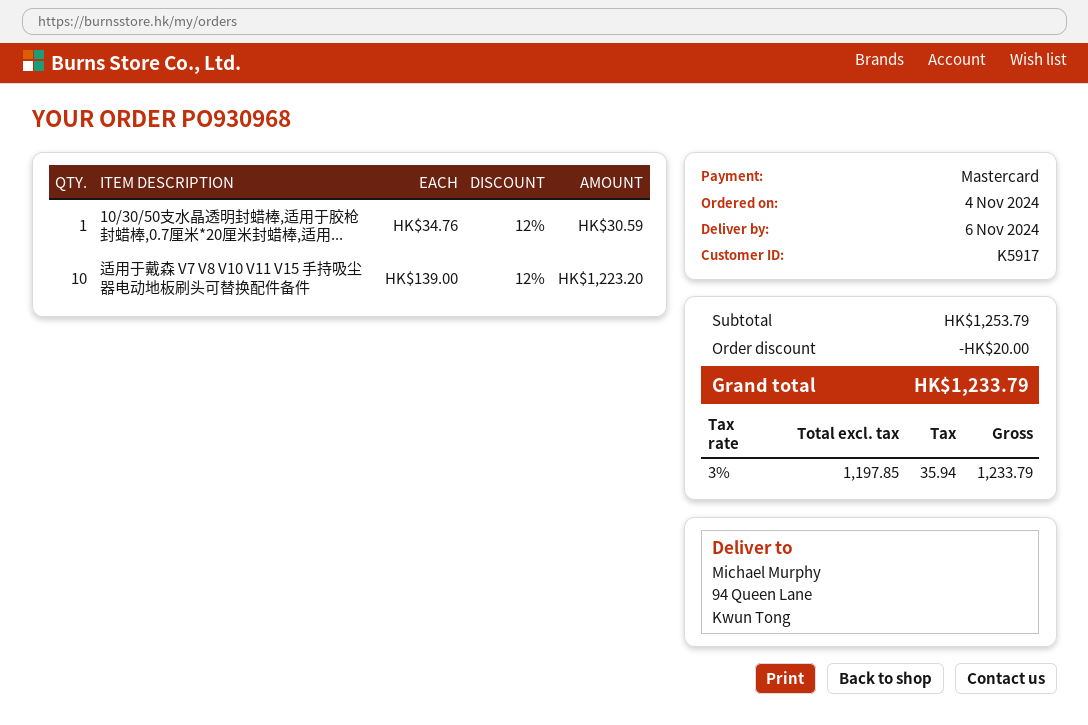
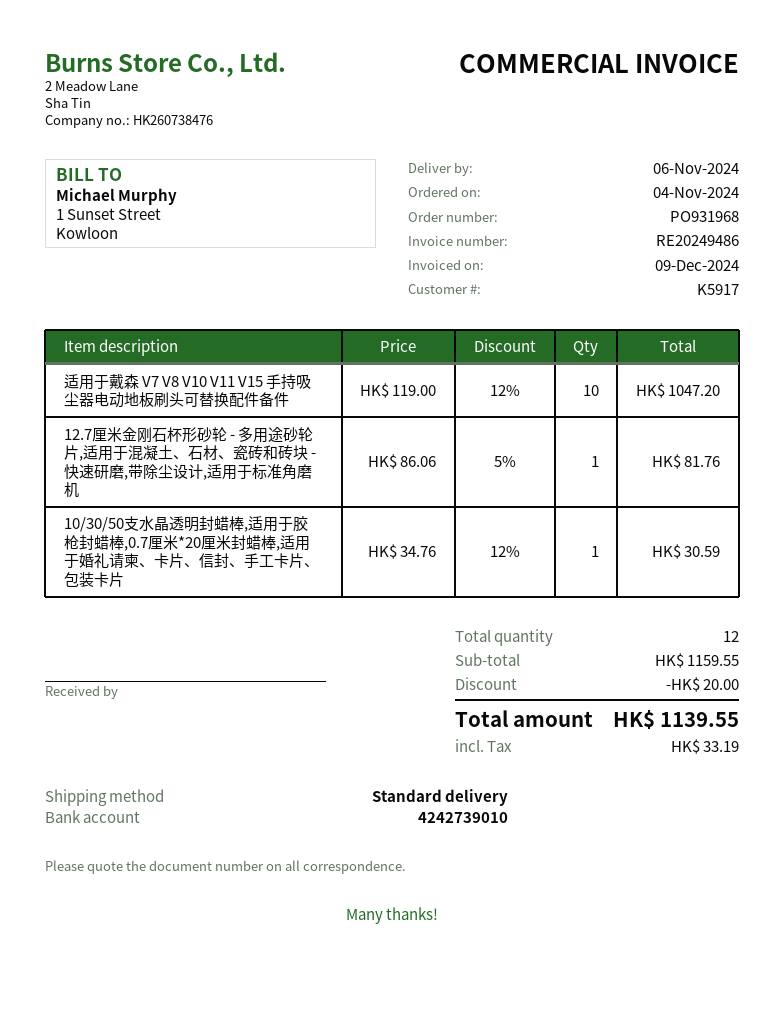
order number: PO930968 -> PO931968
适用于戴森 V7 V8 V10 V11 V15 手持吸尘器电动地板刷头可替换配件备件: 10 x 139.00 - 12% = 1223.20 -> 10 x 119.00 - 12% = 1047.20
12.7厘米金刚石杯形砂轮 - 多用途砂轮片,适用于混凝土、石材、瓷砖和砖块 - 快速研磨,带除尘设计,适用于标准角磨机: none -> 1 x 86.06 - 5% = 81.76
subtotal: 1253.79 -> 1159.55
tax: 35.94 -> 33.19
total: 1233.79 -> 1139.55

